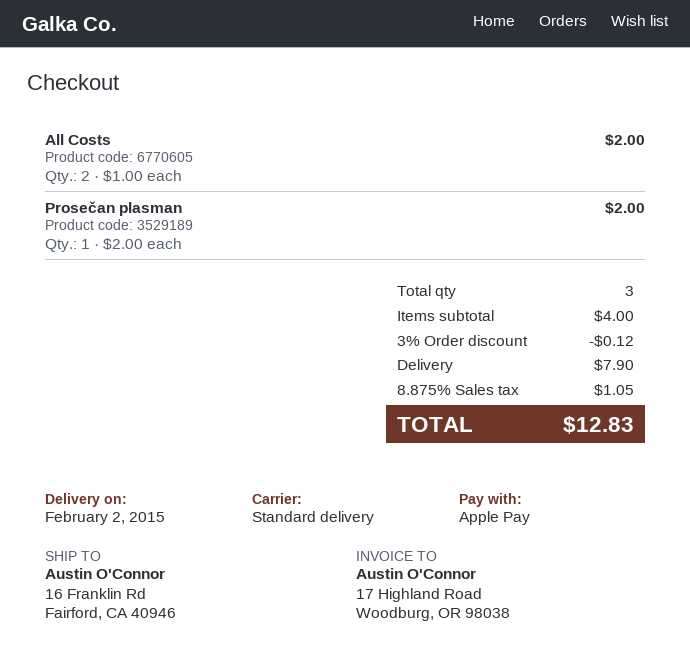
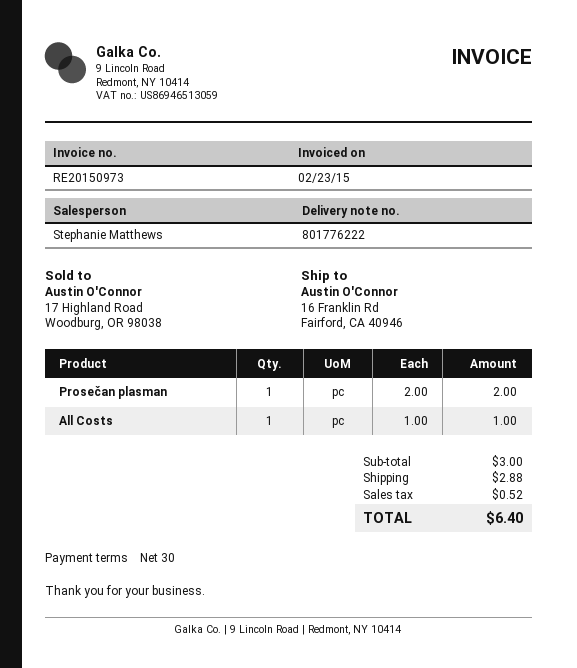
All Costs: 2 x 1.00 = 2.00 -> 1 x 1.00 = 1.00
subtotal: 4.00 -> 3.00
discount: 3% = 0.12 -> none
shipping: 7.90 -> 2.88
tax: 1.05 -> 0.52
total: 12.83 -> 6.40

